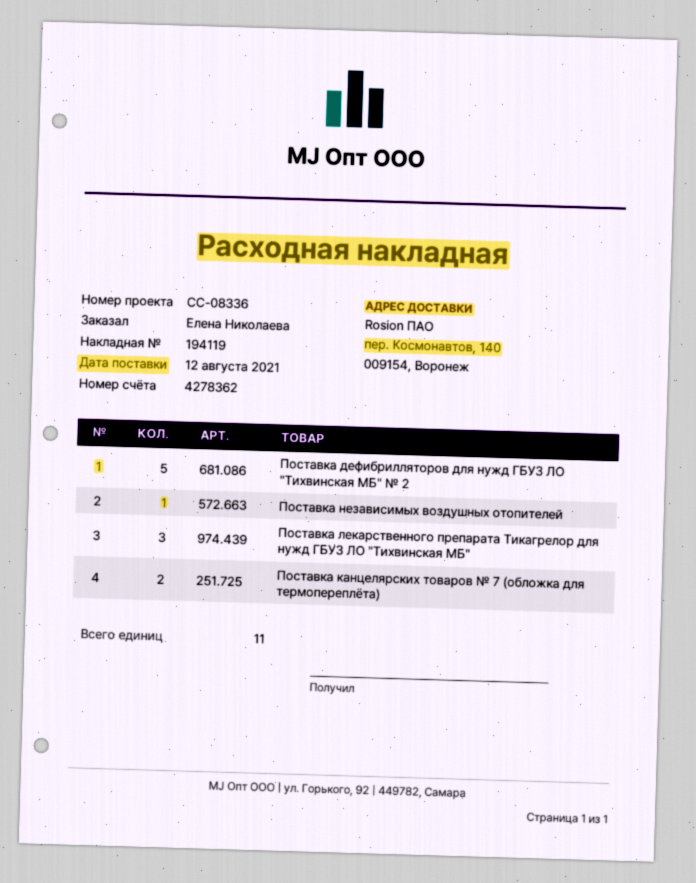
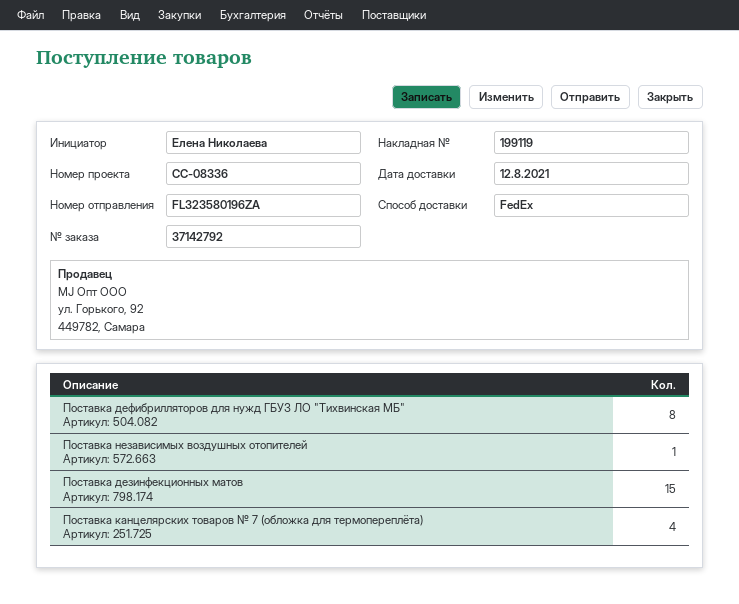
delivery note number: 194119 -> 199119
Поставка дефибрилляторов для нужд ГБУЗ ЛО "Тихвинская МБ" № 2: 5 -> none
Поставка лекарственного препарата Тикагрелор для нужд ГБУЗ ЛО "Тихвинская МБ": 3 -> none
Поставка канцелярских товаров № 7 (обложка для термопереплёта): 2 -> 4
Поставка дефибрилляторов для нужд ГБУЗ ЛО "Тихвинская МБ": none -> 8
Поставка дезинфекционных матов: none -> 15

